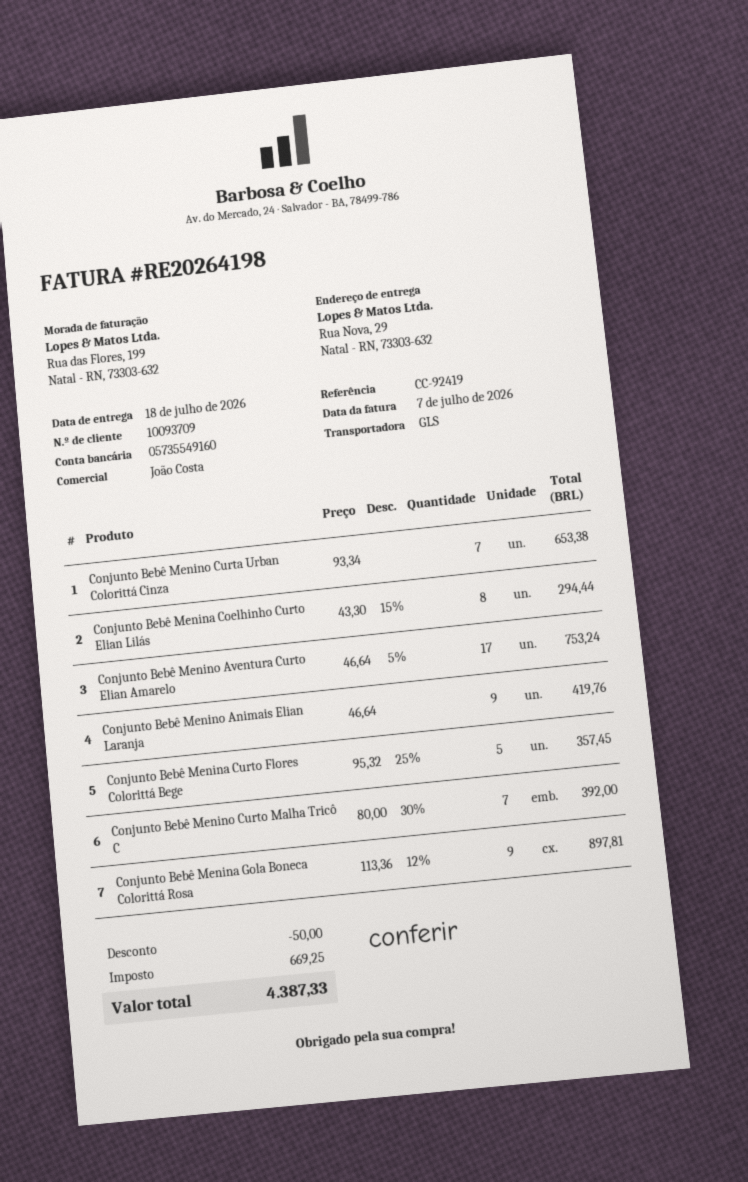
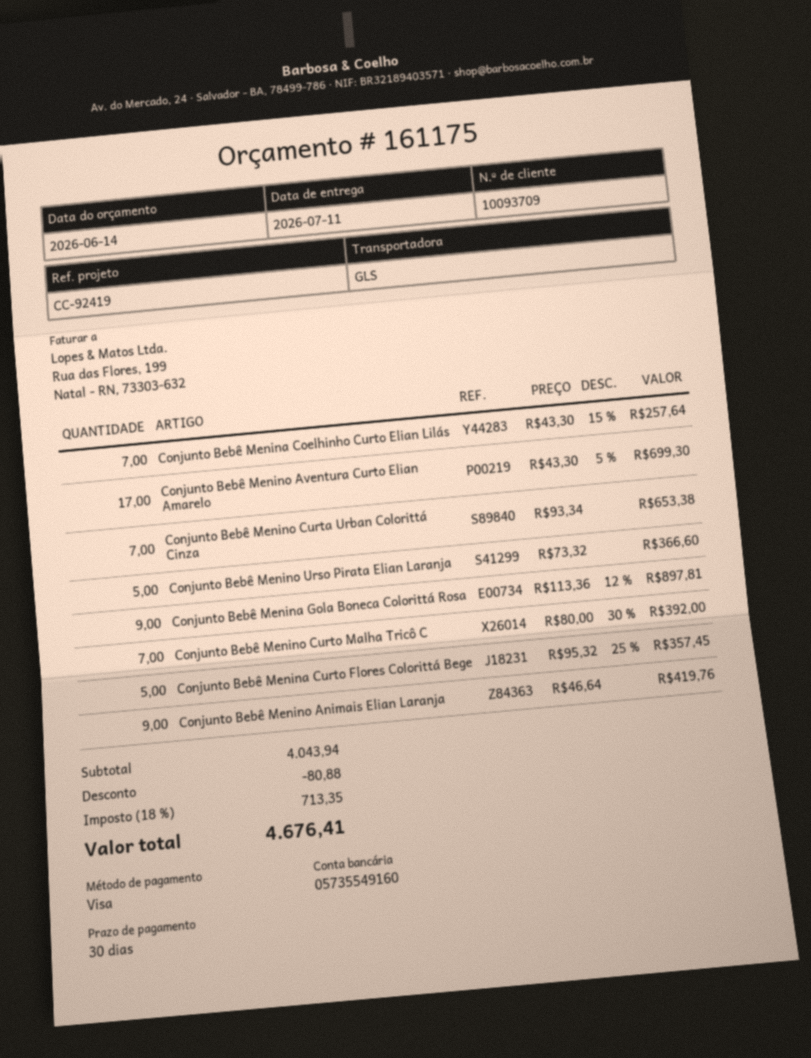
delivery date: 2026-07-18 -> 2026-07-11
Conjunto Bebê Menina Coelhinho Curto Elian Lilás: 8 x 43.30 - 15% = 294.44 -> 7 x 43.30 - 15% = 257.64
Conjunto Bebê Menino Aventura Curto Elian Amarelo: 17 x 46.64 - 5% = 753.24 -> 17 x 43.30 - 5% = 699.30
Conjunto Bebê Menino Urso Pirata Elian Laranja: none -> 5 x 73.32 = 366.60
discount: 50.00 -> 80.88
tax: 669.25 -> 713.35
total: 4387.33 -> 4676.41

